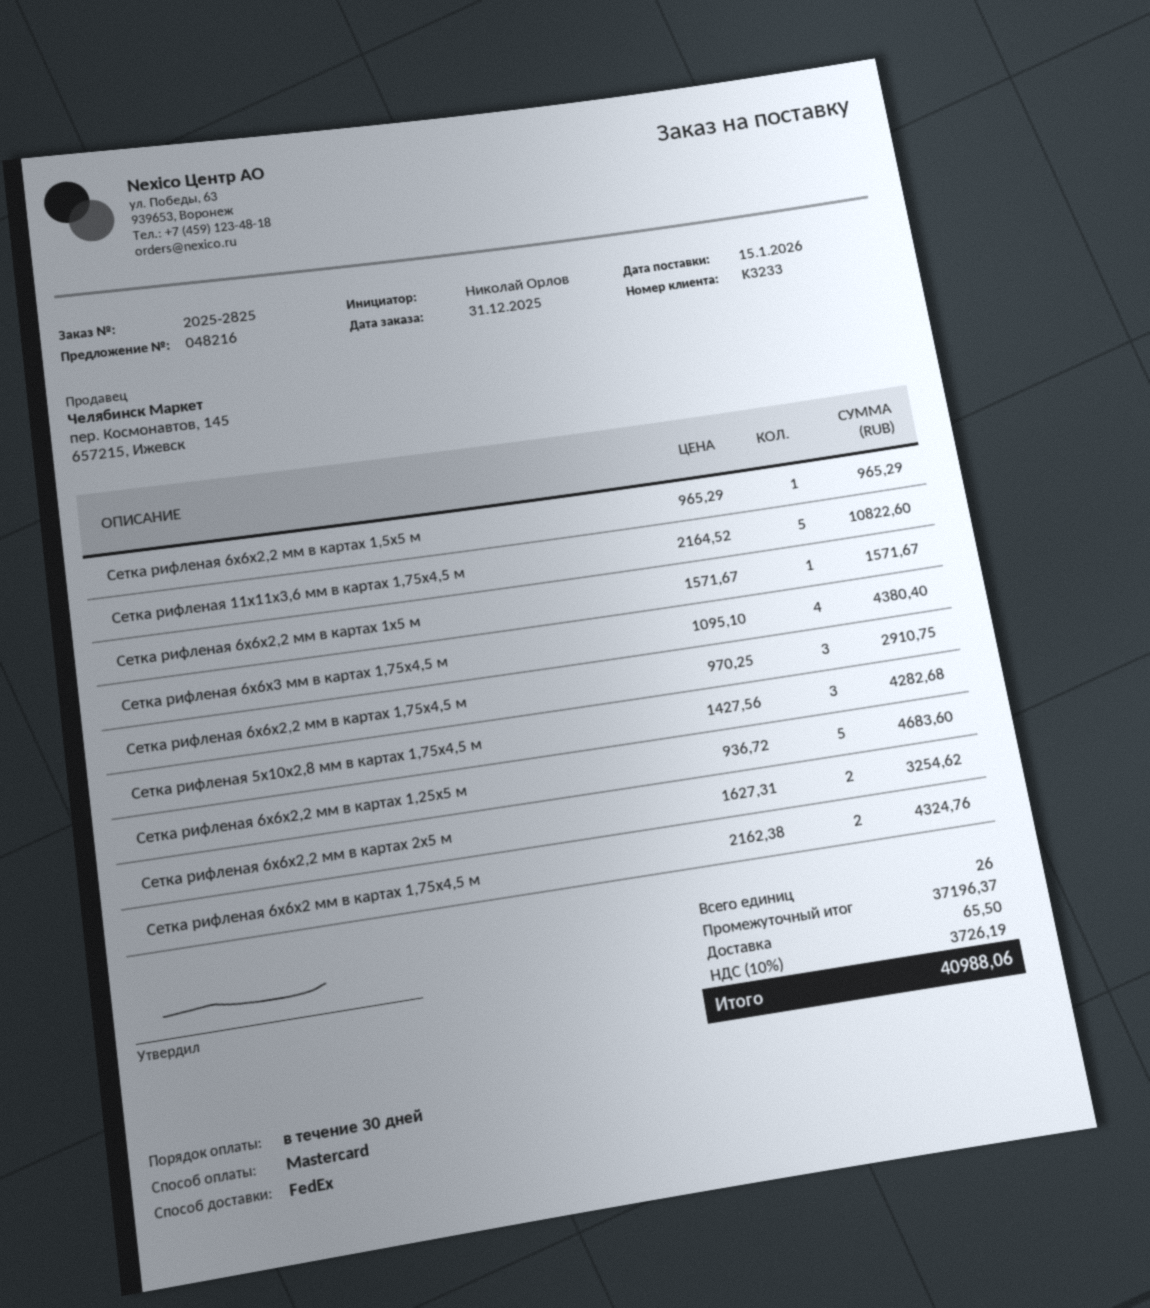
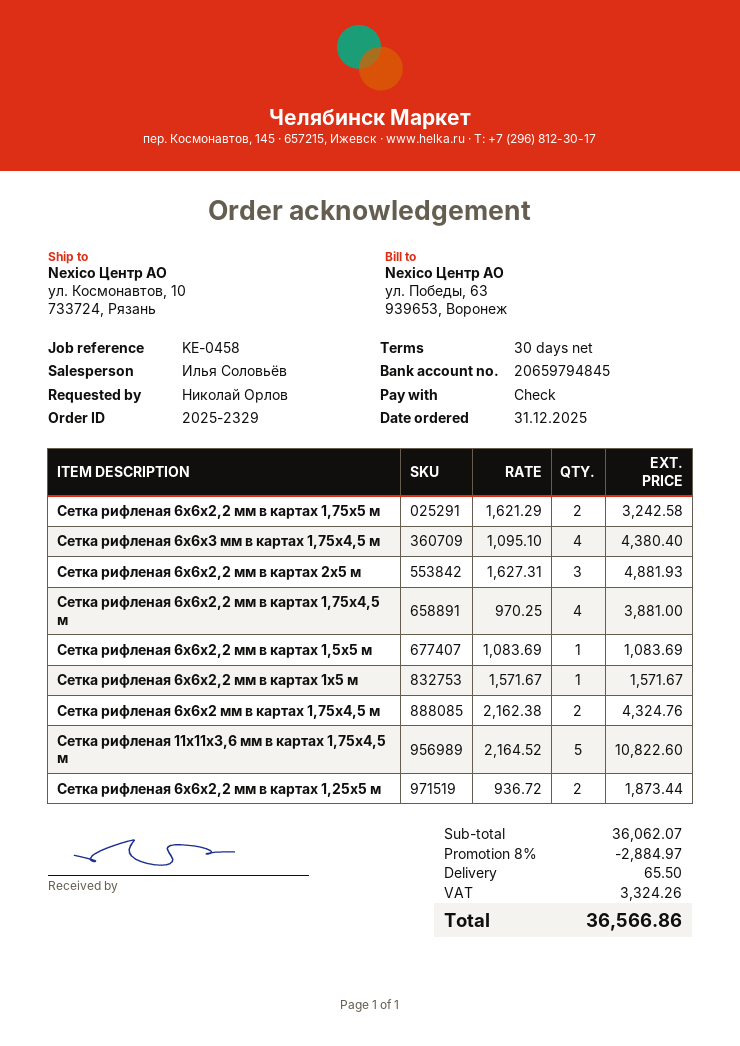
order number: 2025-2825 -> 2025-2329
payment method: Mastercard -> cheque
Сетка рифленая 6х6х2,2 мм в картах 1,5х5 м: 1 x 965.29 = 965.29 -> 1 x 1083.69 = 1083.69
Сетка рифленая 6х6х2,2 мм в картах 1,75х4,5 м: 3 x 970.25 = 2910.75 -> 4 x 970.25 = 3881.00
Сетка рифленая 5х10х2,8 мм в картах 1,75х4,5 м: 3 x 1427.56 = 4282.68 -> none
Сетка рифленая 6х6х2,2 мм в картах 1,25х5 м: 5 x 936.72 = 4683.60 -> 2 x 936.72 = 1873.44
Сетка рифленая 6х6х2,2 мм в картах 2х5 м: 2 x 1627.31 = 3254.62 -> 3 x 1627.31 = 4881.93
Сетка рифленая 6х6х2,2 мм в картах 1,75х5 м: none -> 2 x 1621.29 = 3242.58
subtotal: 37196.37 -> 36062.07
discount: none -> 8% = 2884.97
tax: 3726.19 -> 3324.26
total: 40988.06 -> 36566.86

